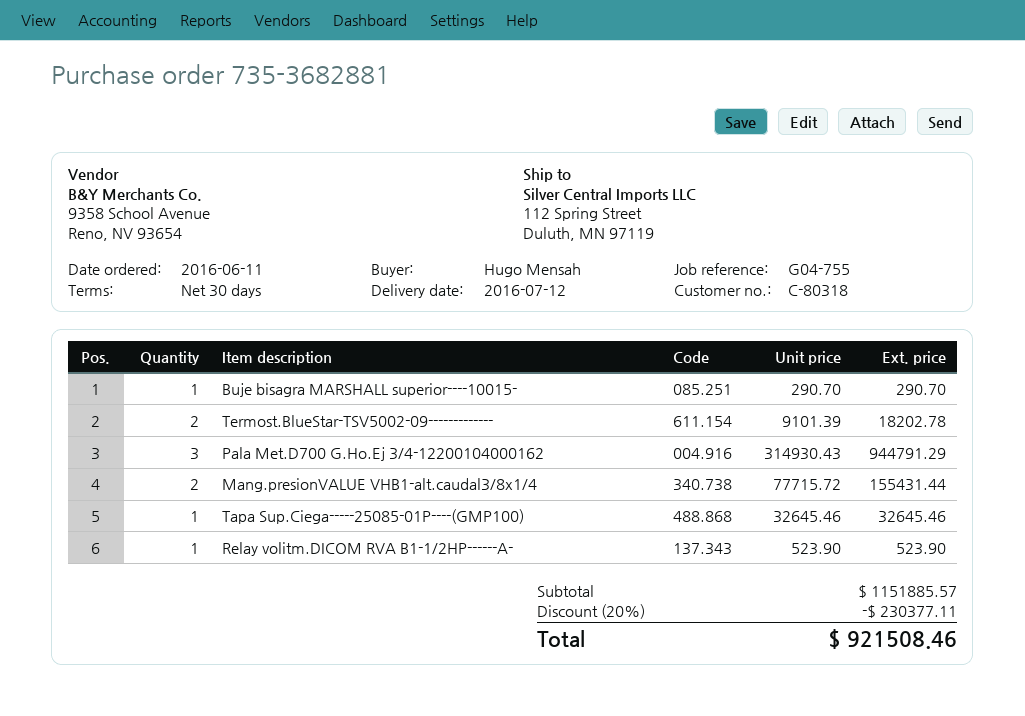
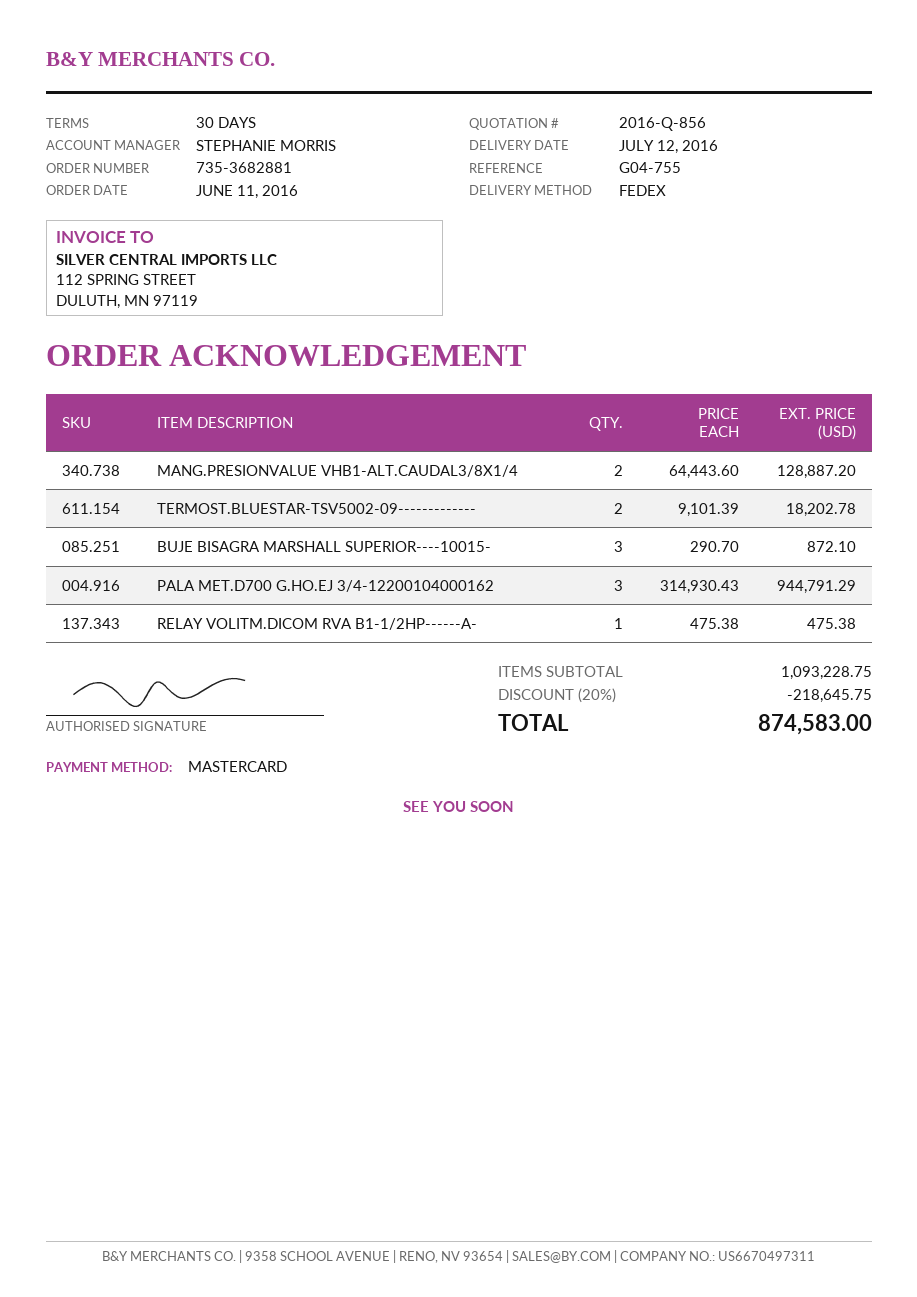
Buje bisagra MARSHALL superior----10015-: 1 x 290.70 = 290.70 -> 3 x 290.70 = 872.10
Mang.presionVALUE VHB1-alt.caudal3/8x1/4: 2 x 77715.72 = 155431.44 -> 2 x 64443.60 = 128887.20
Tapa Sup.Ciega-----25085-01P----(GMP100): 1 x 32645.46 = 32645.46 -> none
Relay volitm.DICOM RVA B1-1/2HP------A-: 1 x 523.90 = 523.90 -> 1 x 475.38 = 475.38
subtotal: 1151885.57 -> 1093228.75
discount: 20% = 230377.11 -> 20% = 218645.75
total: 921508.46 -> 874583.00

